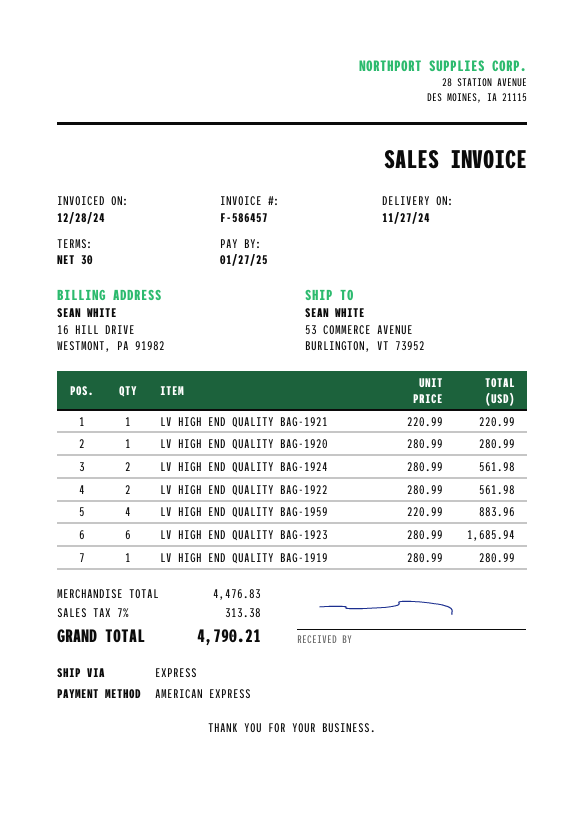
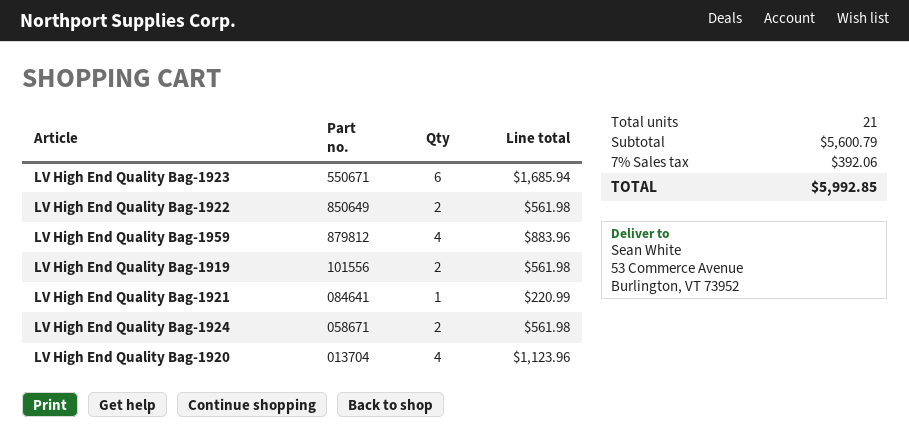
LV HIGH END QUALITY BAG-1920: 1 for 280.99 -> 4 for 1123.96
LV HIGH END QUALITY BAG-1919: 1 for 280.99 -> 2 for 561.98
subtotal: 4476.83 -> 5600.79
tax: 7% = 313.38 -> 7% = 392.06
total: 4790.21 -> 5992.85

